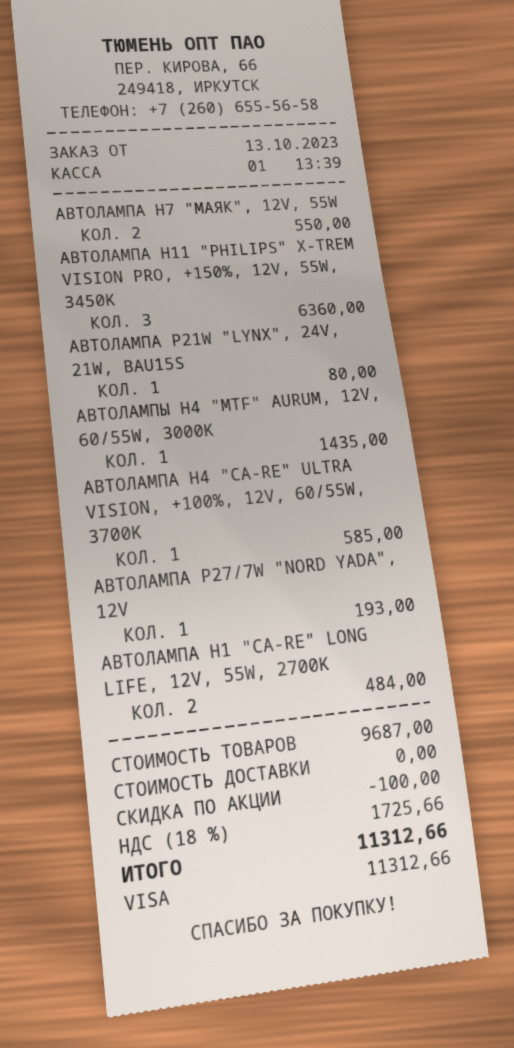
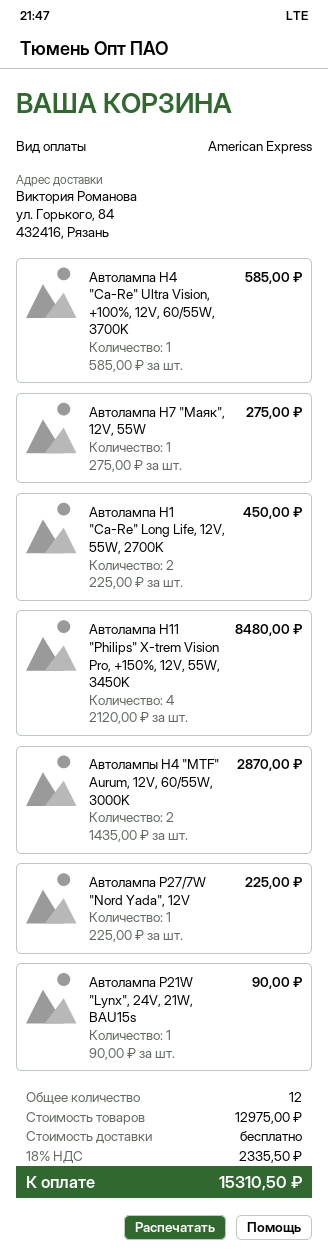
payment method: Visa -> American Express
АВТОЛАМПА H7 "МАЯК", 12V, 55W: 2 for 550.00 -> 1 for 275.00
АВТОЛАМПА H11 "PHILIPS" X-TREM VISION PRO, +150%, 12V, 55W, 3450K: 3 for 6360.00 -> 4 for 8480.00
АВТОЛАМПА P21W "LYNX", 24V, 21W, BAU15S: 1 for 80.00 -> 1 for 90.00
АВТОЛАМПЫ H4 "MTF" AURUM, 12V, 60/55W, 3000K: 1 for 1435.00 -> 2 for 2870.00
АВТОЛАМПА P27/7W "NORD YADA", 12V: 1 for 193.00 -> 1 for 225.00
АВТОЛАМПА H1 "CA-RE" LONG LIFE, 12V, 55W, 2700K: 2 for 484.00 -> 2 for 450.00
subtotal: 9687.00 -> 12975.00
discount: 100.00 -> none
tax: 18% = 1725.66 -> 18% = 2335.50
total: 11312.66 -> 15310.50

